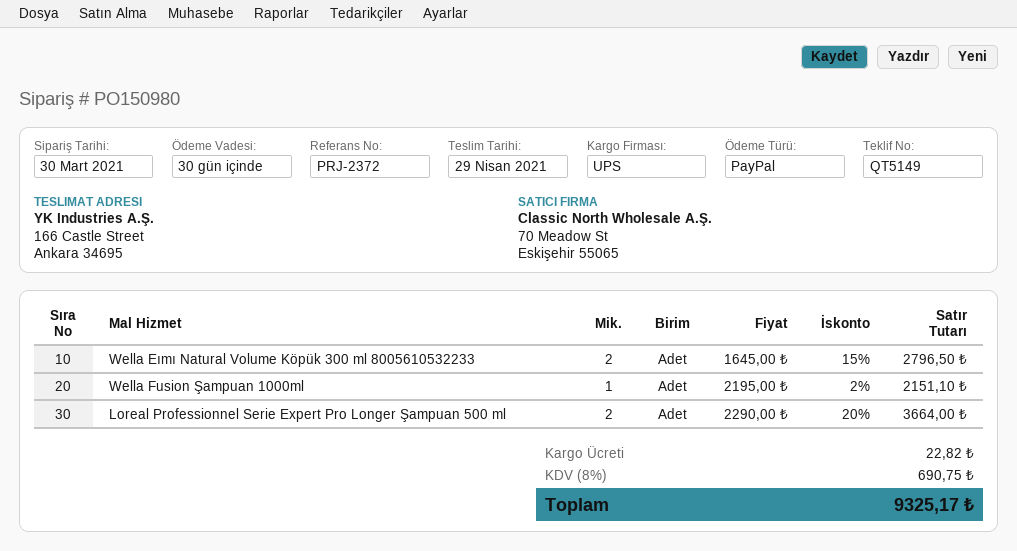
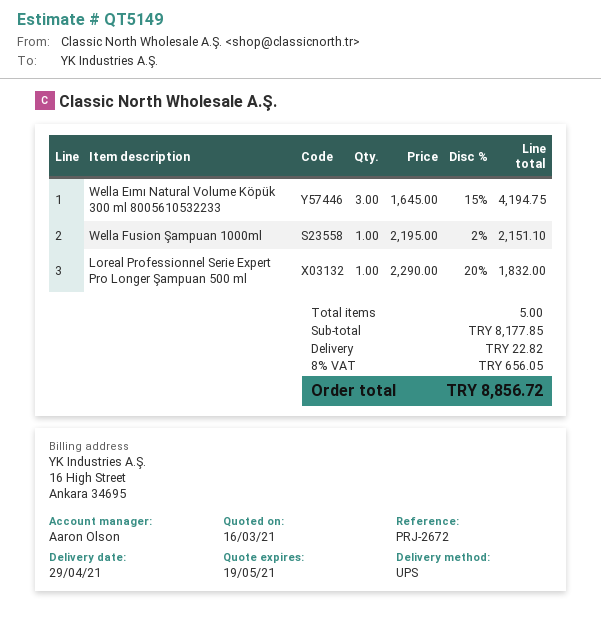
reference: PRJ-2372 -> PRJ-2672
Wella Eımı Natural Volume Köpük 300 ml 8005610532233: 2 x 1645.00 - 15% = 2796.50 -> 3 x 1645.00 - 15% = 4194.75
Loreal Professionnel Serie Expert Pro Longer Şampuan 500 ml: 2 x 2290.00 - 20% = 3664.00 -> 1 x 2290.00 - 20% = 1832.00
tax: 8% = 690.75 -> 8% = 656.05
total: 9325.17 -> 8856.72

